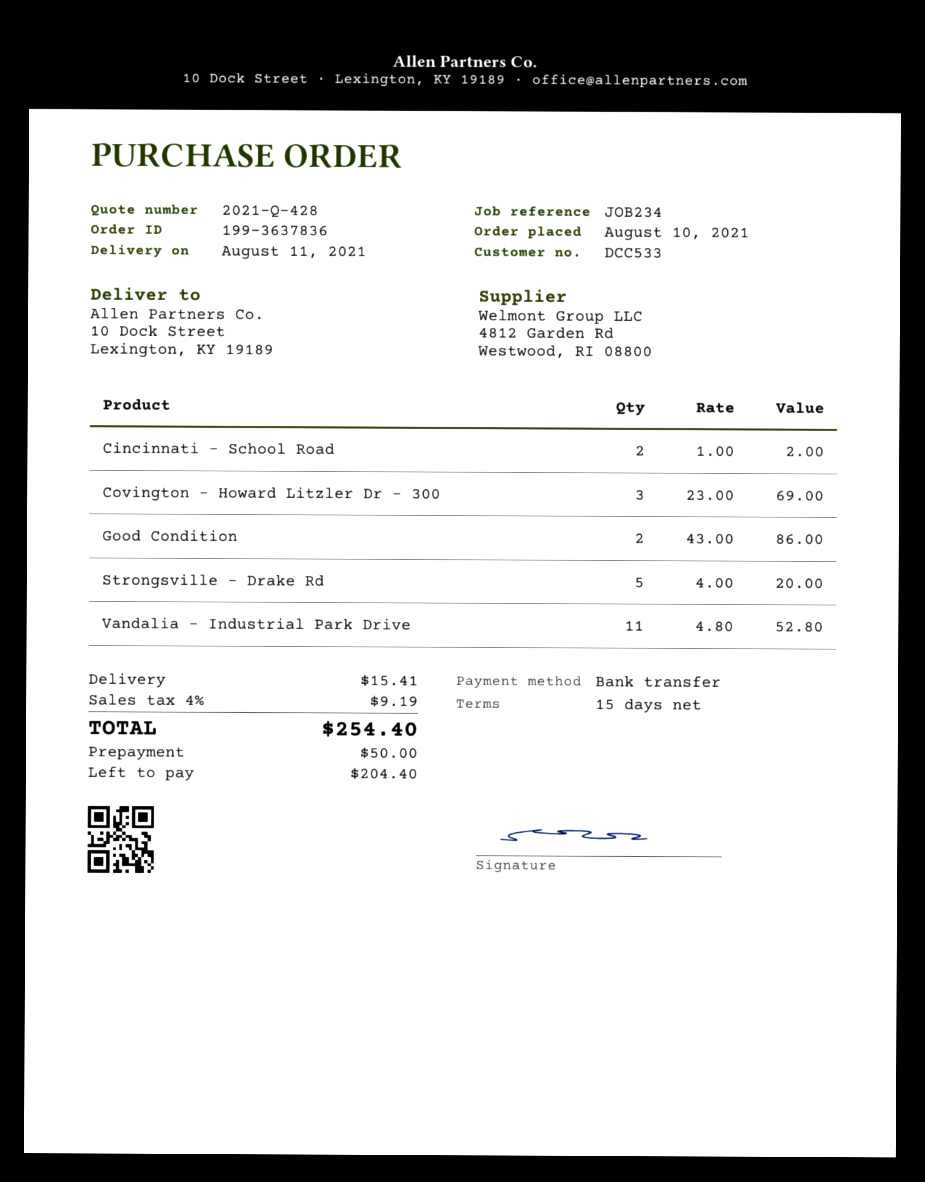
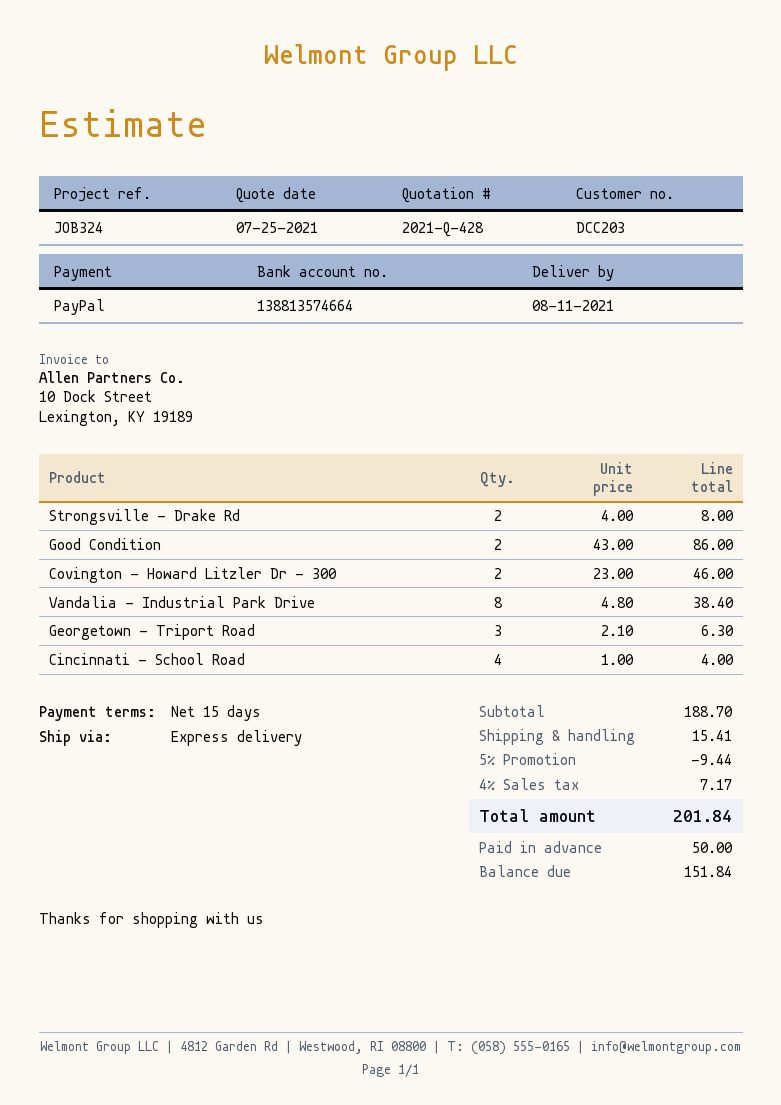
customer number: DCC533 -> DCC203
reference: JOB234 -> JOB324
payment method: bank transfer -> PayPal
Cincinnati - School Road: 2 x 1.00 = 2.00 -> 4 x 1.00 = 4.00
Covington - Howard Litzler Dr - 300: 3 x 23.00 = 69.00 -> 2 x 23.00 = 46.00
Strongsville - Drake Rd: 5 x 4.00 = 20.00 -> 2 x 4.00 = 8.00
Vandalia - Industrial Park Drive: 11 x 4.80 = 52.80 -> 8 x 4.80 = 38.40
Georgetown - Triport Road: none -> 3 x 2.10 = 6.30
discount: none -> 5% = 9.44
tax: 4% = 9.19 -> 4% = 7.17
total: 254.40 -> 201.84
balance: 204.40 -> 151.84

